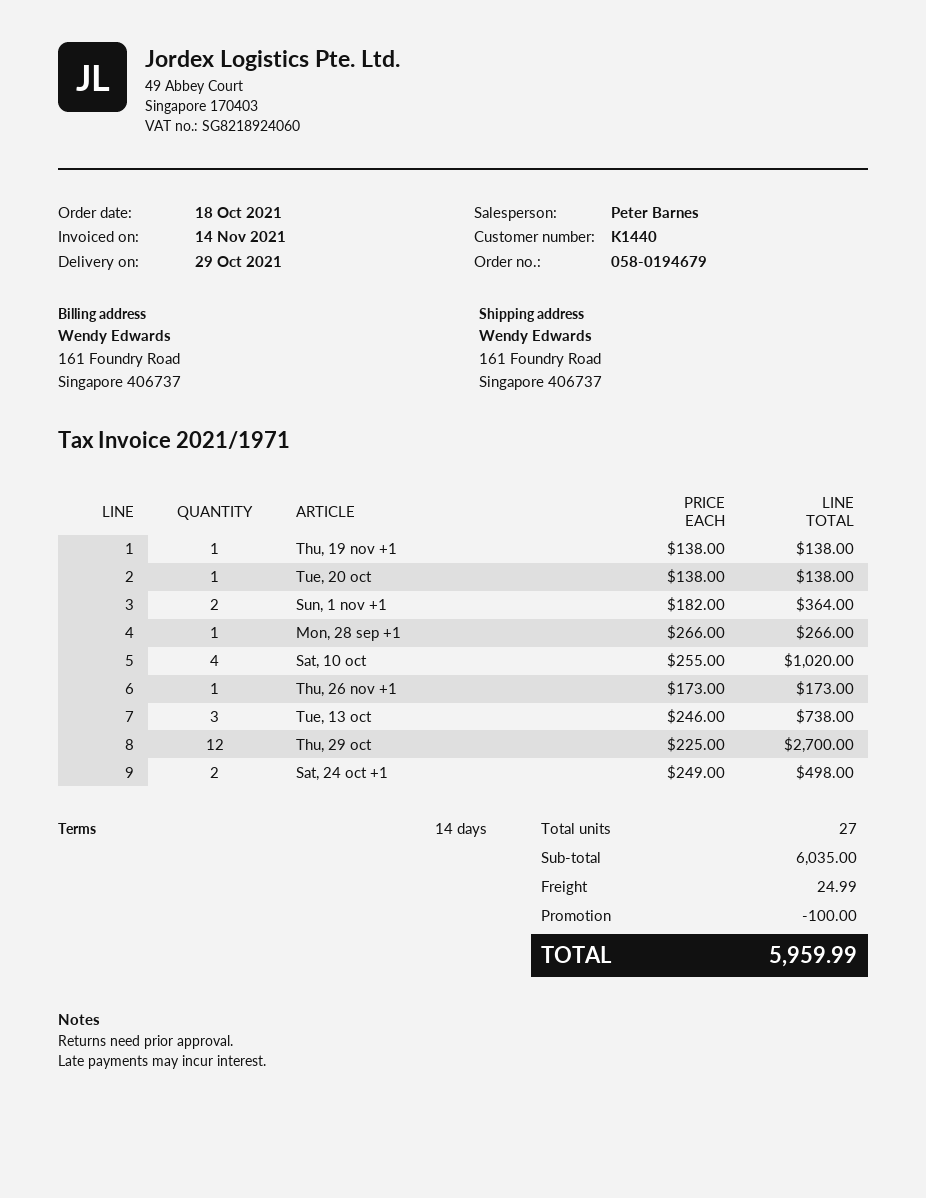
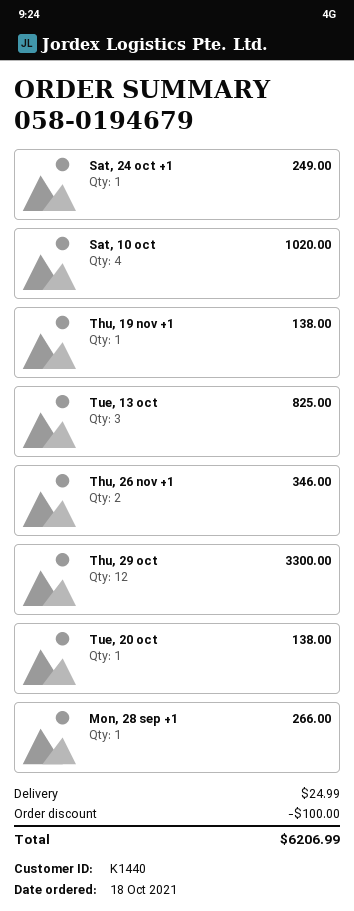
Sun, 1 nov +1: 2 for 364.00 -> none
Thu, 26 nov +1: 1 for 173.00 -> 2 for 346.00
Tue, 13 oct: 3 for 738.00 -> 3 for 825.00
Thu, 29 oct: 12 for 2700.00 -> 12 for 3300.00
Sat, 24 oct +1: 2 for 498.00 -> 1 for 249.00
total: 5959.99 -> 6206.99

